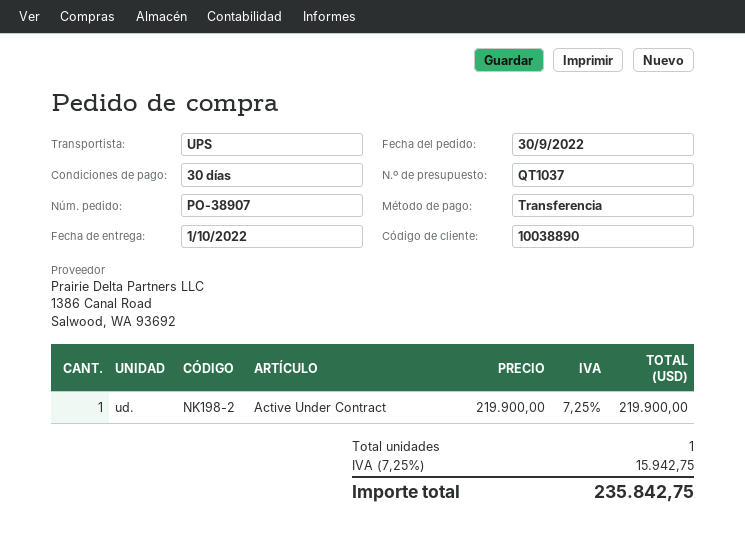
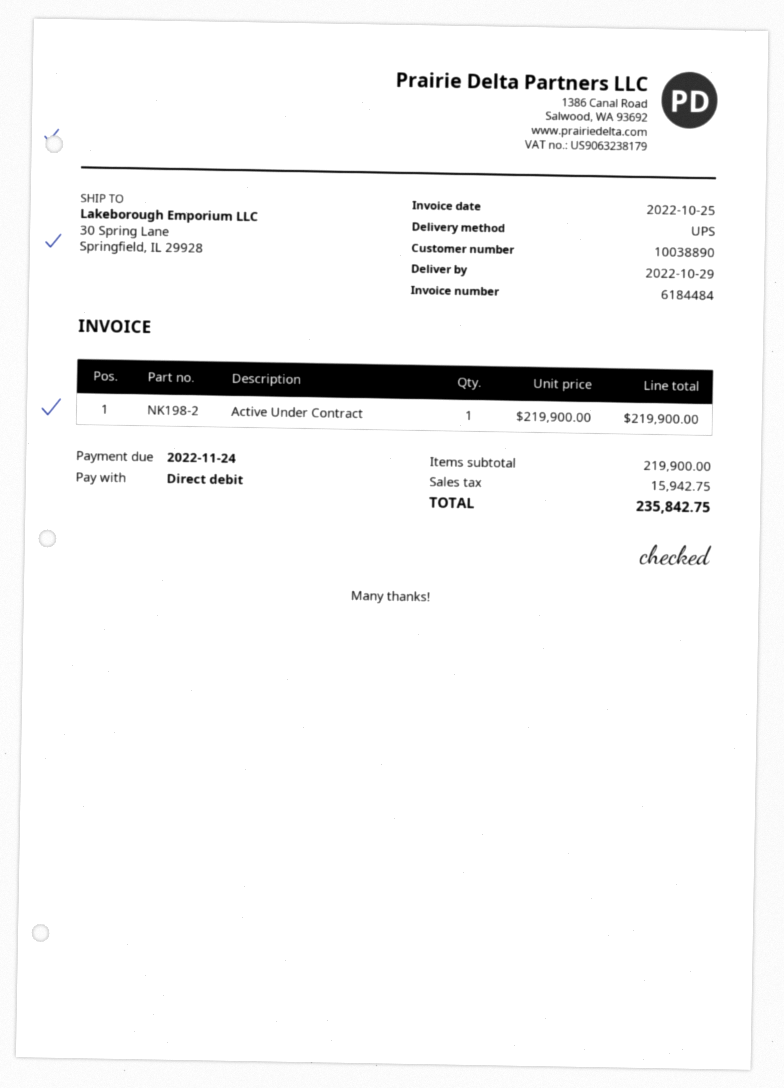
delivery date: 2022-10-01 -> 2022-10-29
payment method: bank transfer -> direct debit

